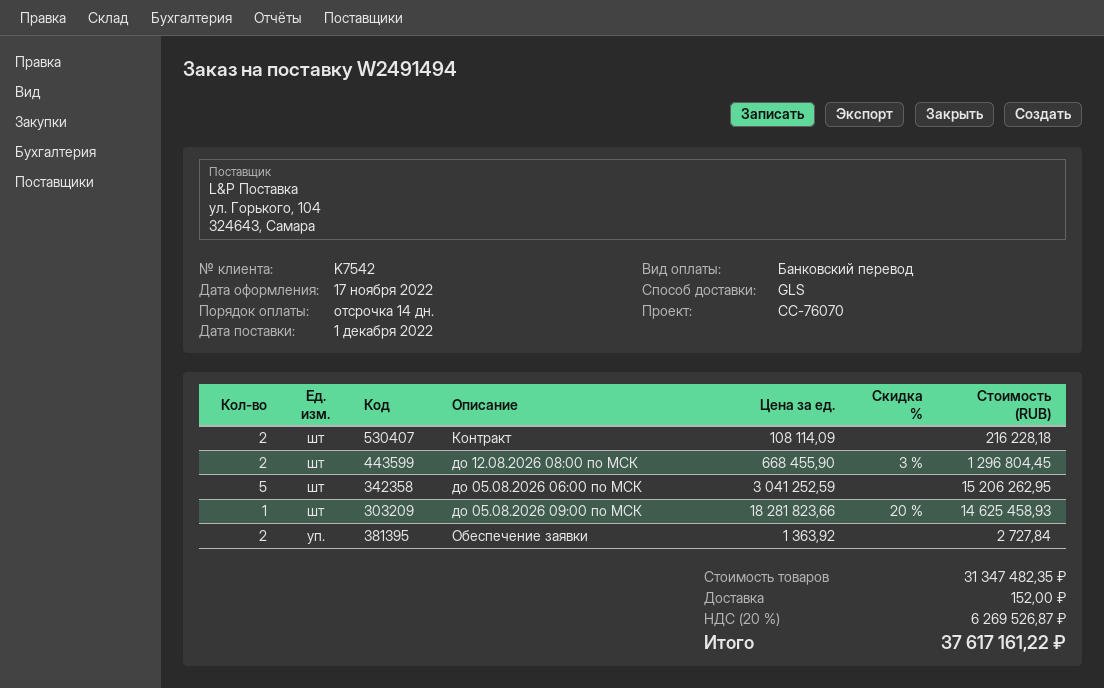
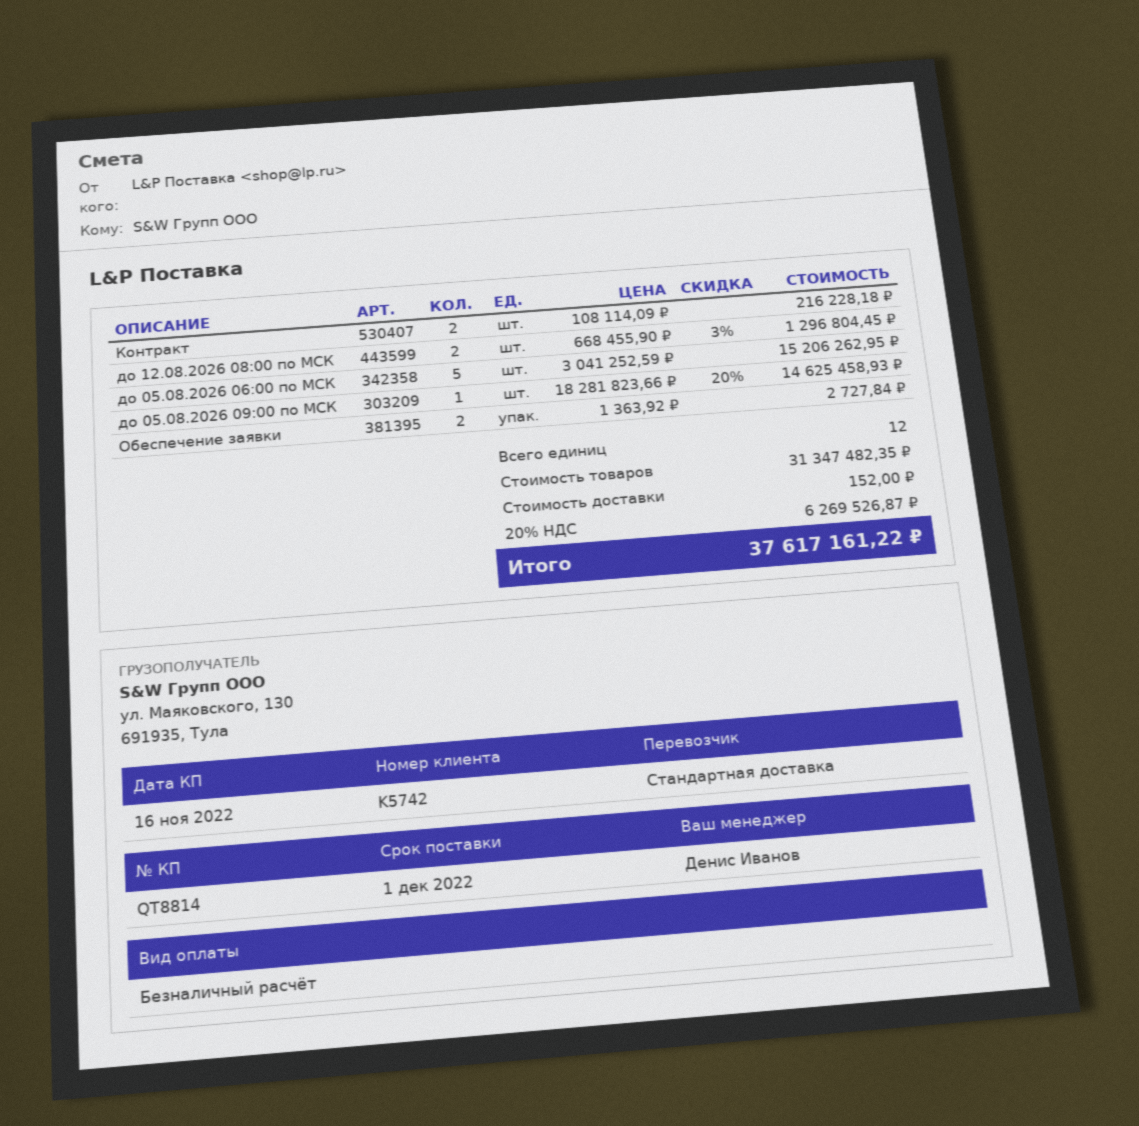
customer number: K7542 -> K5742
shipping method: GLS -> standard

